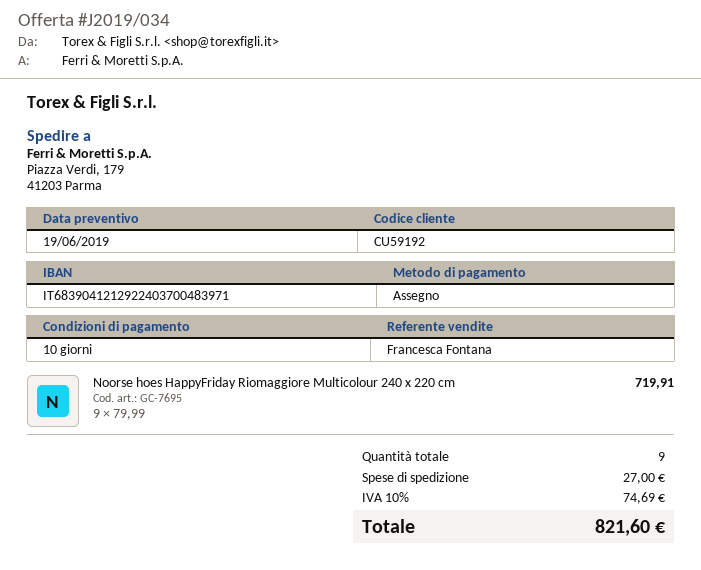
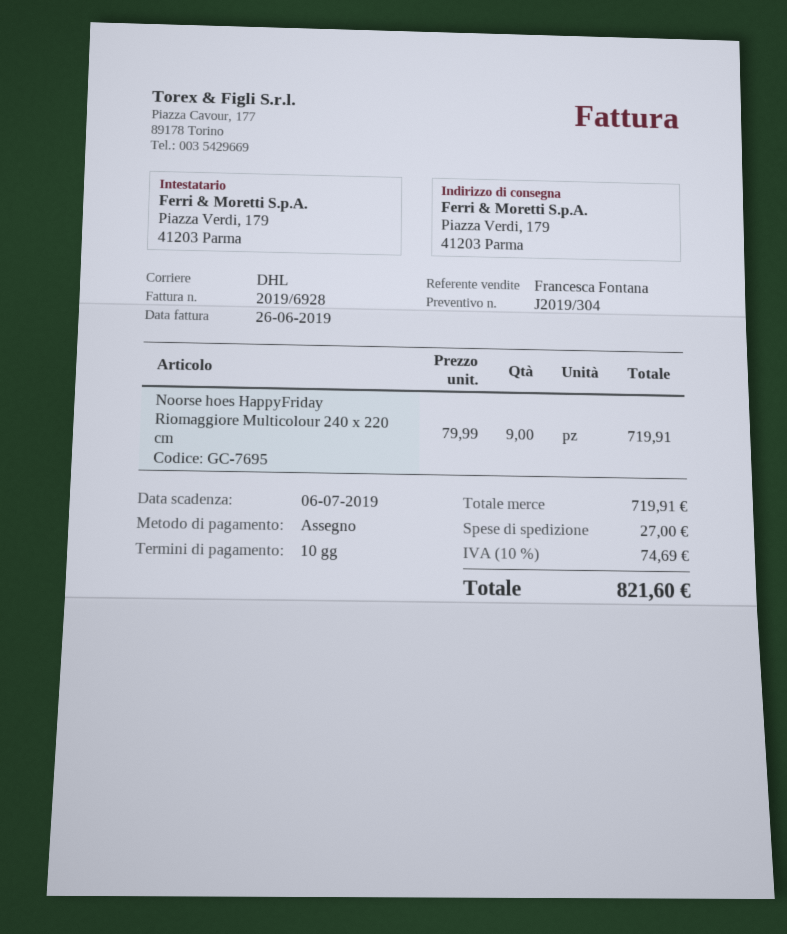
quote number: J2019/034 -> J2019/304

